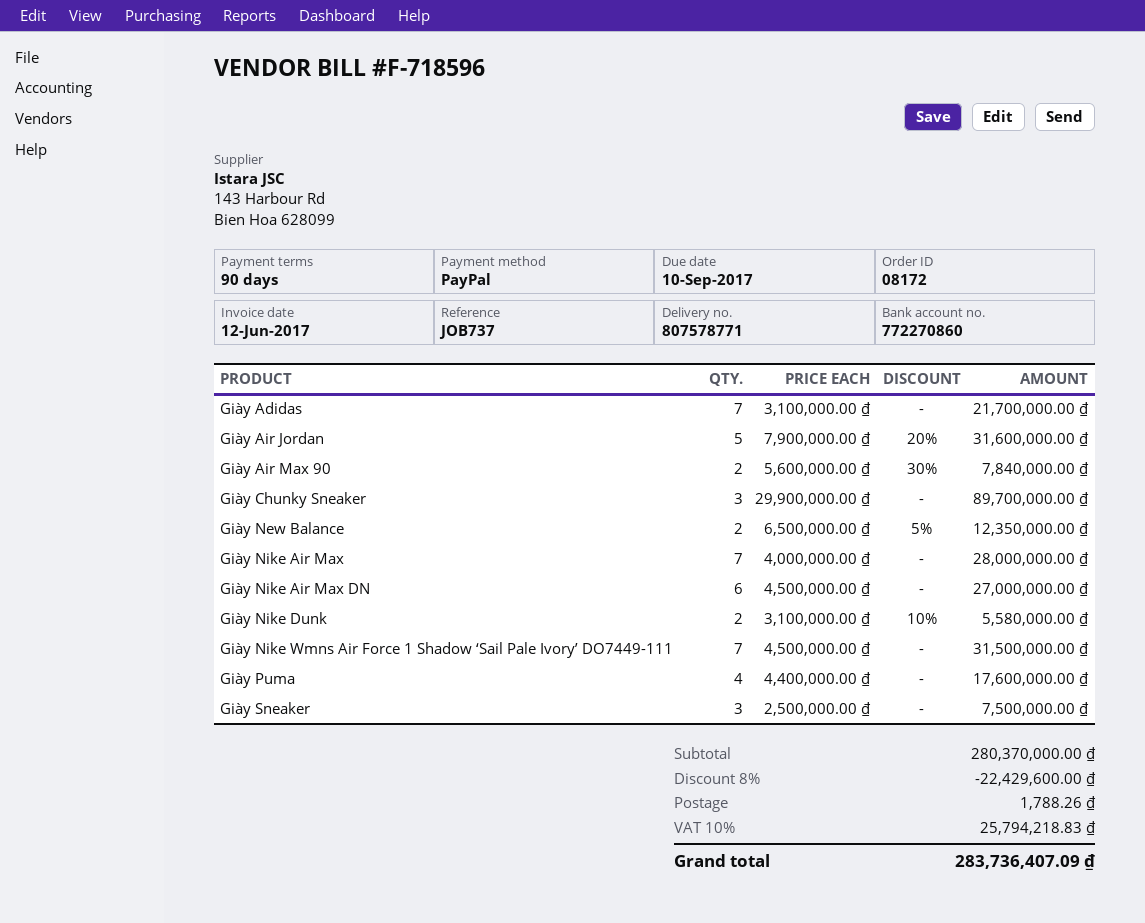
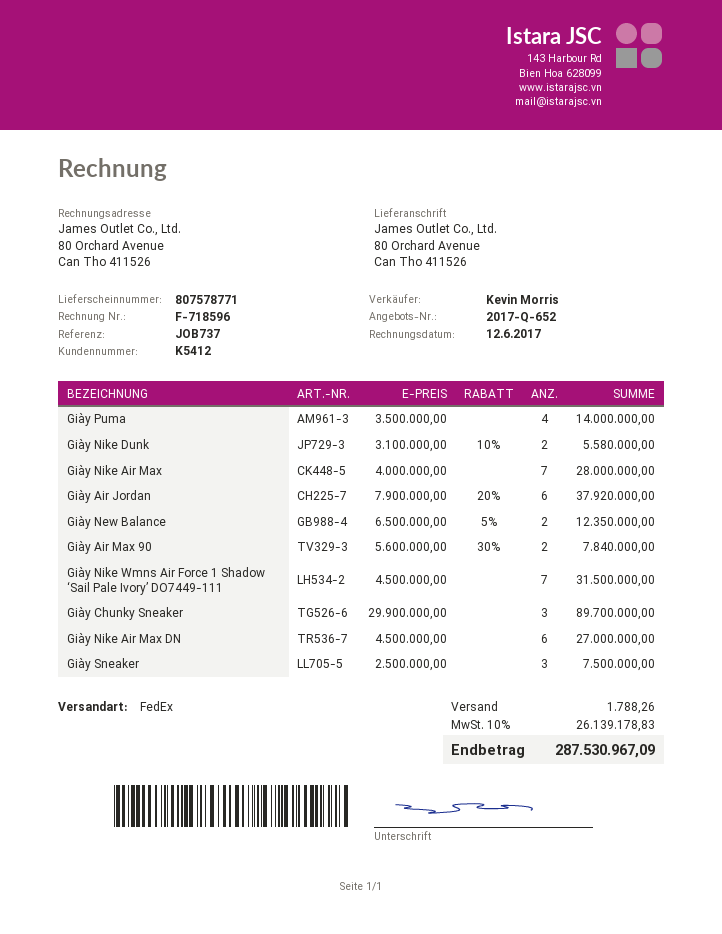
Giày Adidas: 7 x 3100000.00 = 21700000.00 -> none
Giày Air Jordan: 5 x 7900000.00 - 20% = 31600000.00 -> 6 x 7900000.00 - 20% = 37920000.00
Giày Puma: 4 x 4400000.00 = 17600000.00 -> 4 x 3500000.00 = 14000000.00
discount: 8% = 22429600.00 -> none
tax: 10% = 25794218.83 -> 10% = 26139178.83
total: 283736407.09 -> 287530967.09

